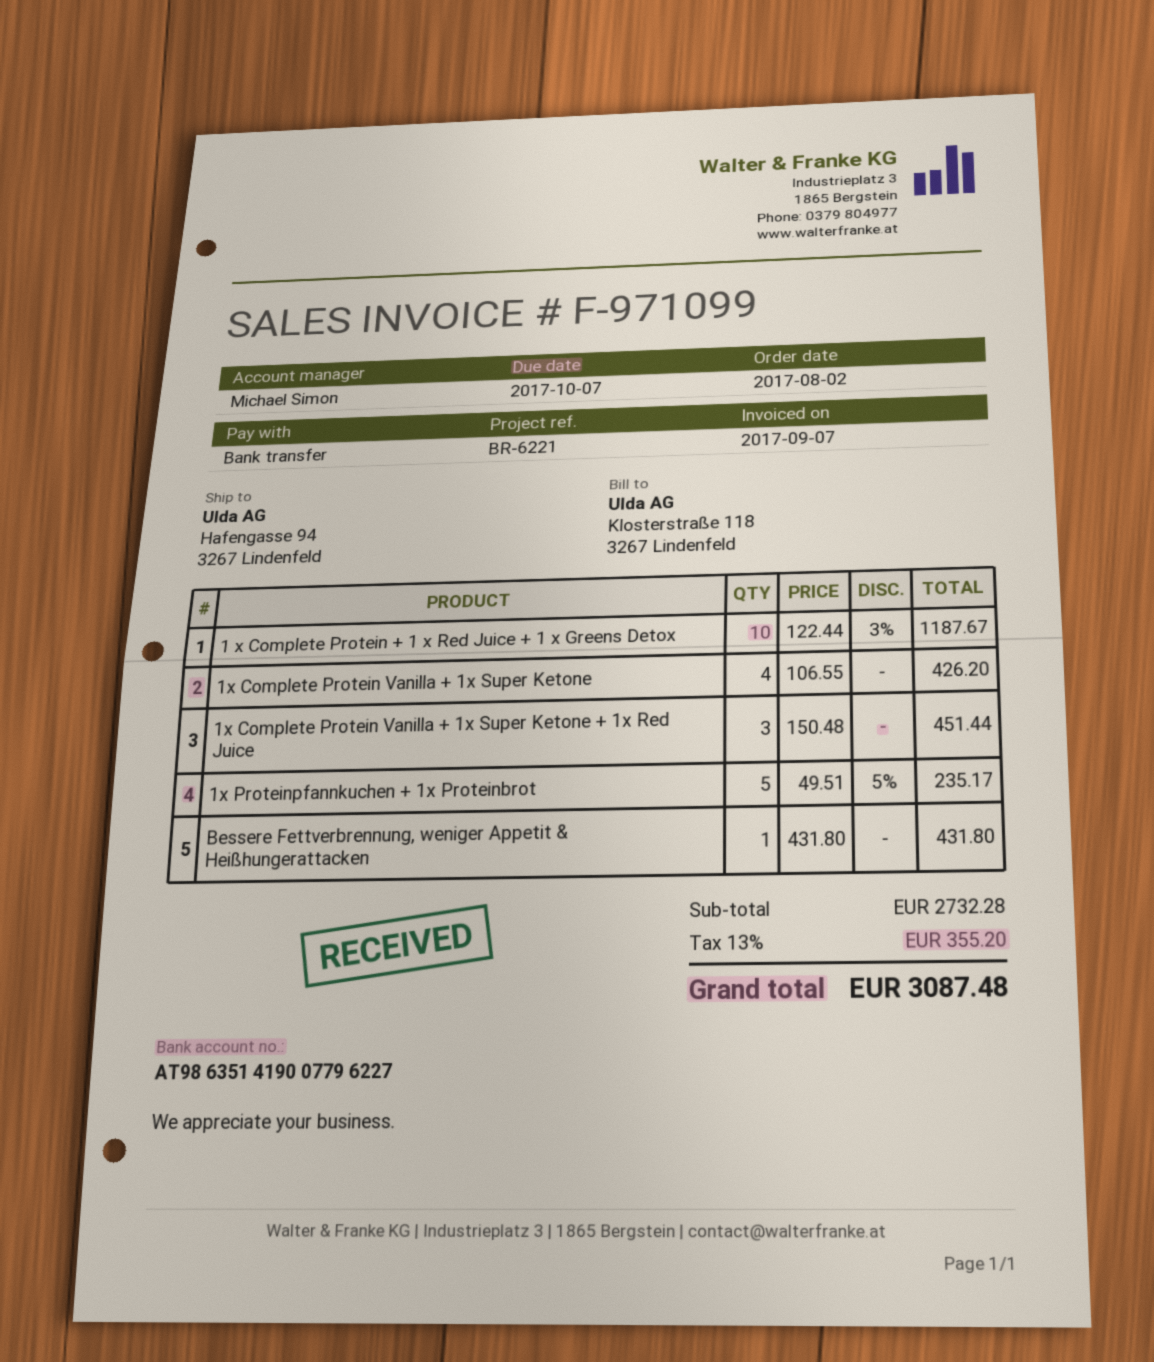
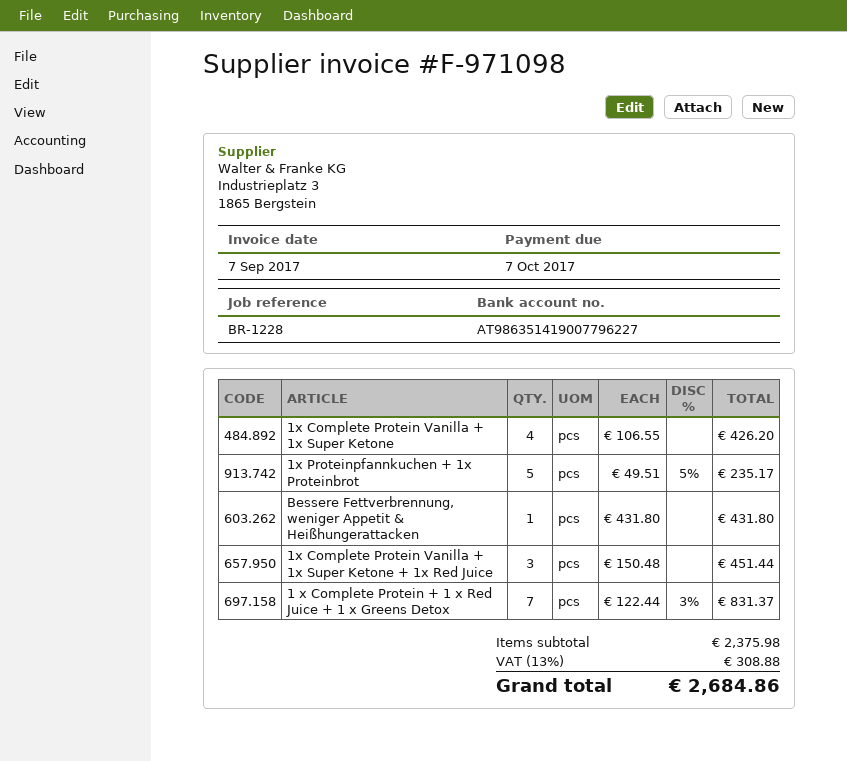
invoice number: F-971099 -> F-971098
reference: BR-6221 -> BR-1228
1 x Complete Protein + 1 x Red Juice + 1 x Greens Detox: 10 x 122.44 - 3% = 1187.67 -> 7 x 122.44 - 3% = 831.37
subtotal: 2732.28 -> 2375.98
tax: 13% = 355.20 -> 13% = 308.88
total: 3087.48 -> 2684.86

